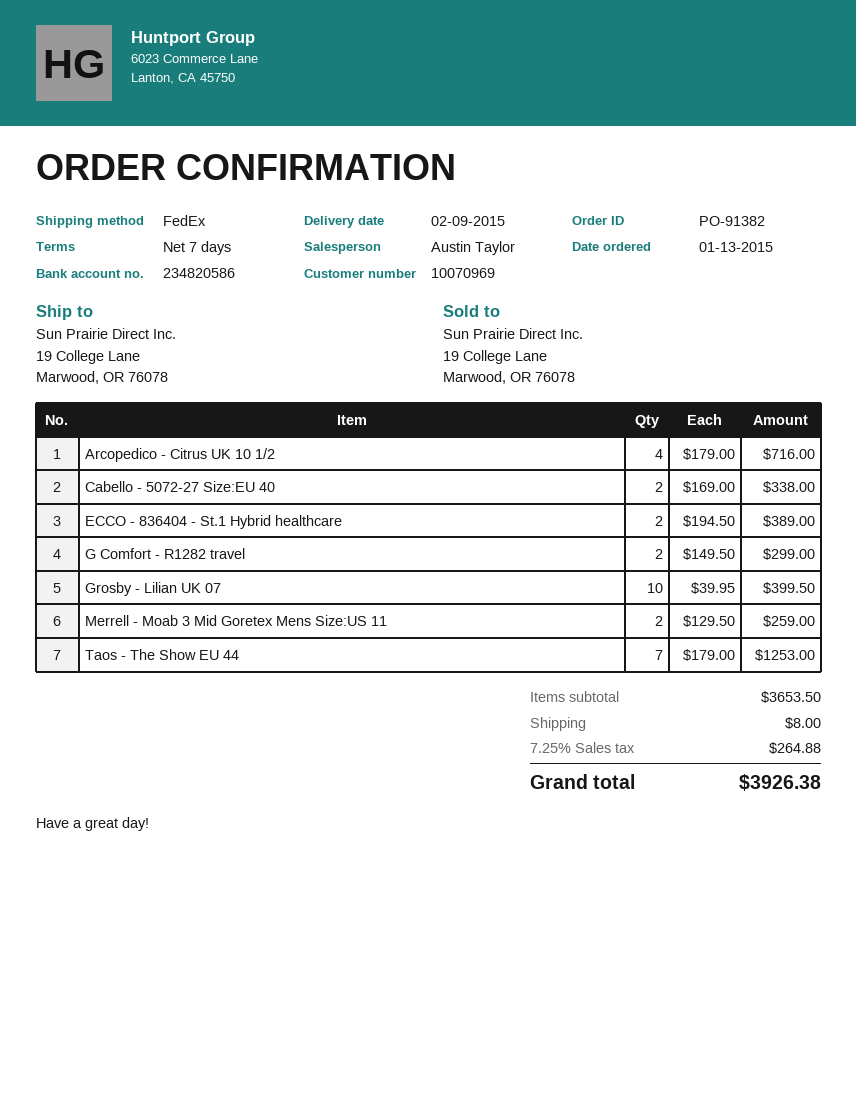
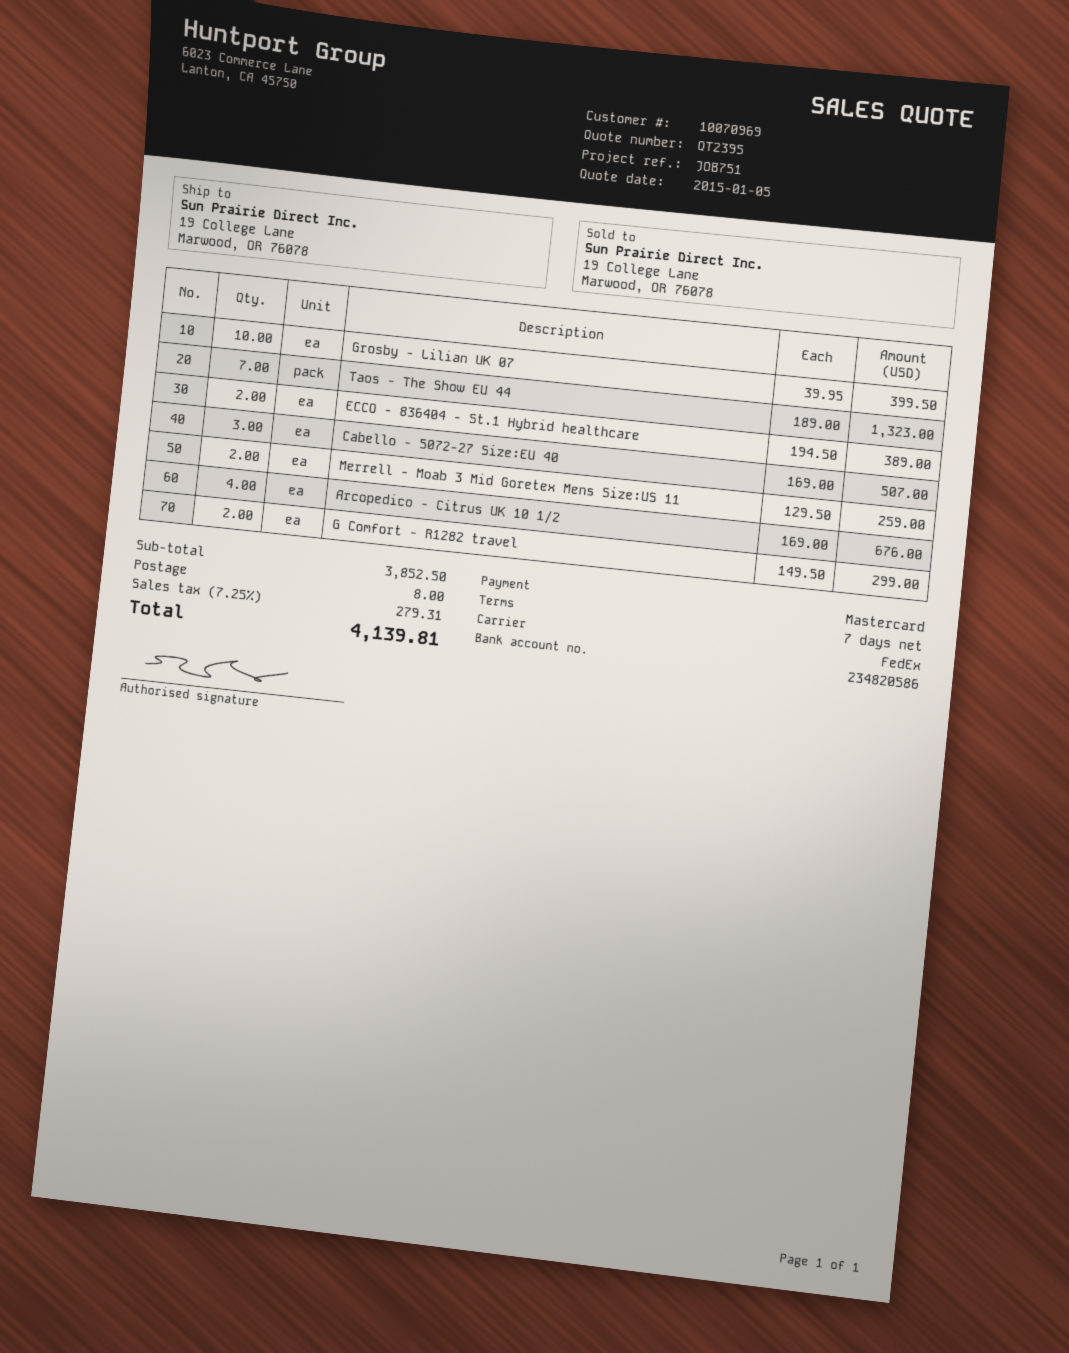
Arcopedico - Citrus UK 10 1/2: 4 x 179.00 = 716.00 -> 4 x 169.00 = 676.00
Cabello - 5072-27 Size:EU 40: 2 x 169.00 = 338.00 -> 3 x 169.00 = 507.00
Taos - The Show EU 44: 7 x 179.00 = 1253.00 -> 7 x 189.00 = 1323.00
subtotal: 3653.50 -> 3852.50
tax: 7.25% = 264.88 -> 7.25% = 279.31
total: 3926.38 -> 4139.81

